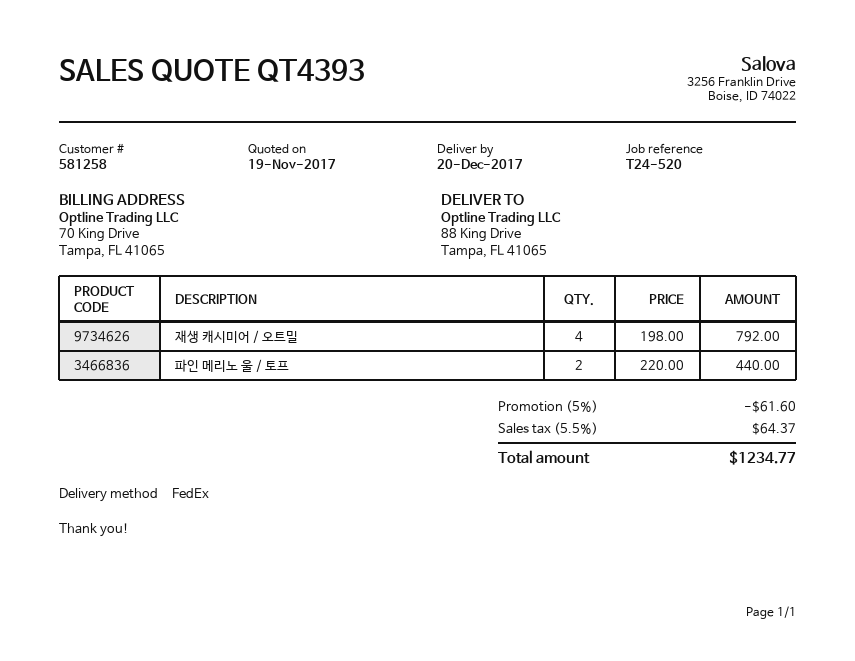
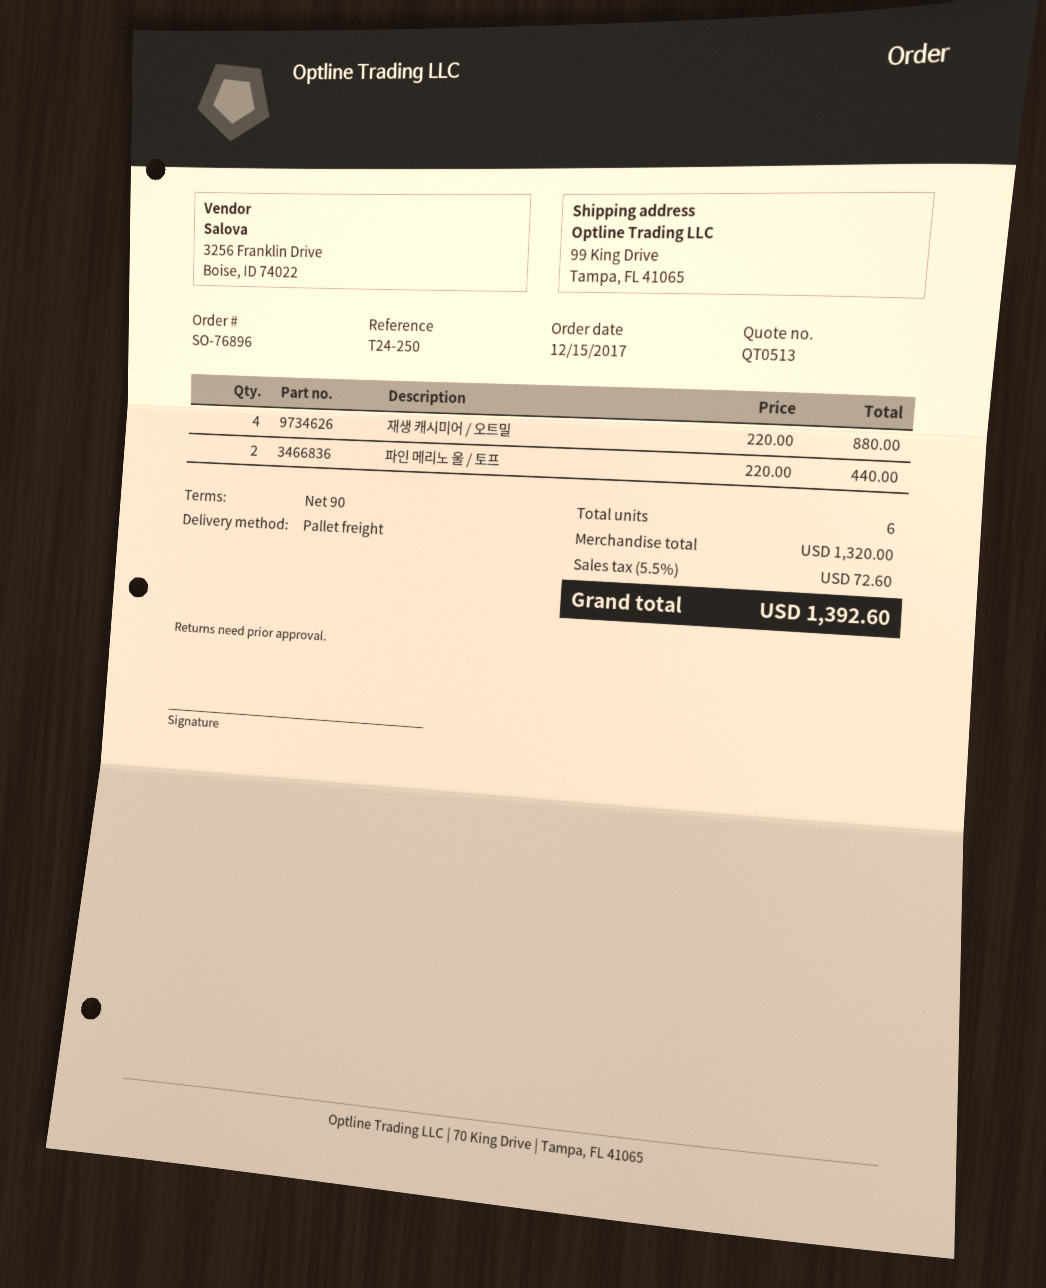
quote number: QT4393 -> QT0513
reference: T24-520 -> T24-250
shipping method: FedEx -> pallet freight
ship to: 88 King Drive, Tampa, FL 41065 -> 99 King Drive, Tampa, FL 41065
재생 캐시미어 / 오트밀: 4 x 198.00 = 792.00 -> 4 x 220.00 = 880.00
discount: 5% = 61.60 -> none
tax: 5.5% = 64.37 -> 5.5% = 72.60
total: 1234.77 -> 1392.60

